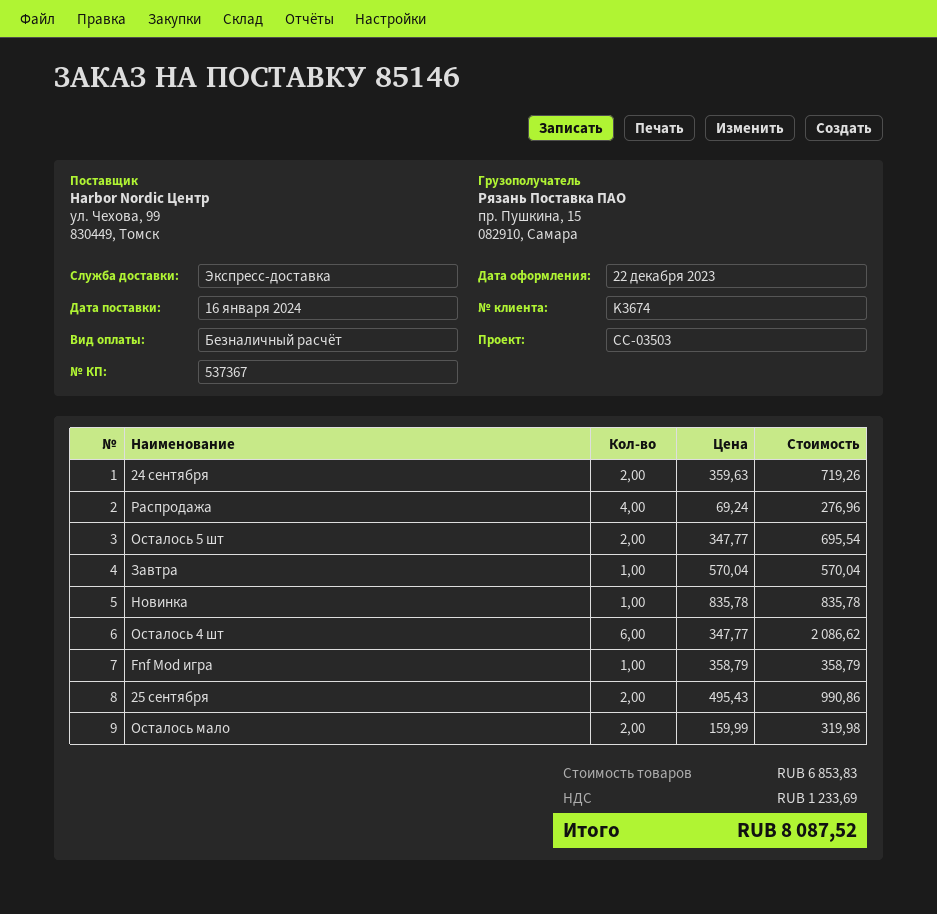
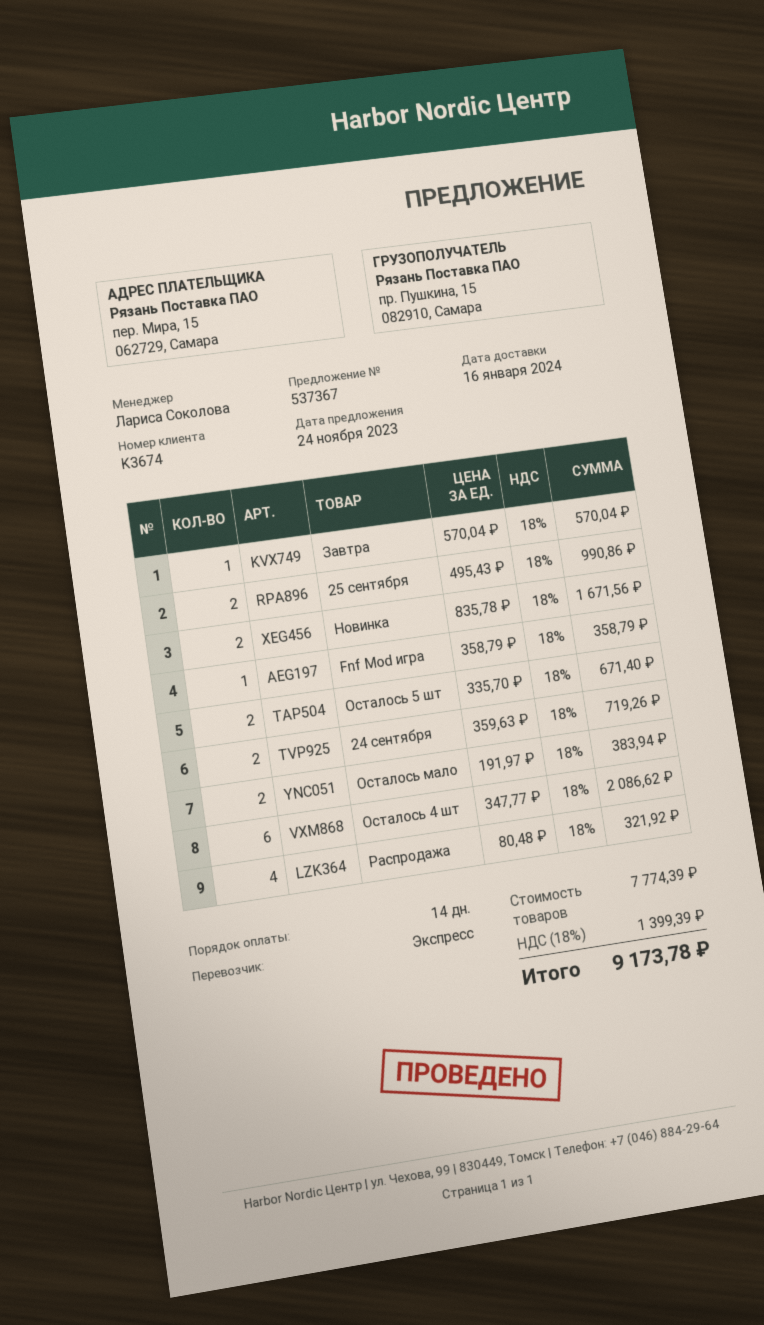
Распродажа: 4 x 69.24 = 276.96 -> 4 x 80.48 = 321.92
Осталось 5 шт: 2 x 347.77 = 695.54 -> 2 x 335.70 = 671.40
Новинка: 1 x 835.78 = 835.78 -> 2 x 835.78 = 1671.56
Осталось мало: 2 x 159.99 = 319.98 -> 2 x 191.97 = 383.94
subtotal: 6853.83 -> 7774.39
tax: 1233.69 -> 1399.39
total: 8087.52 -> 9173.78

